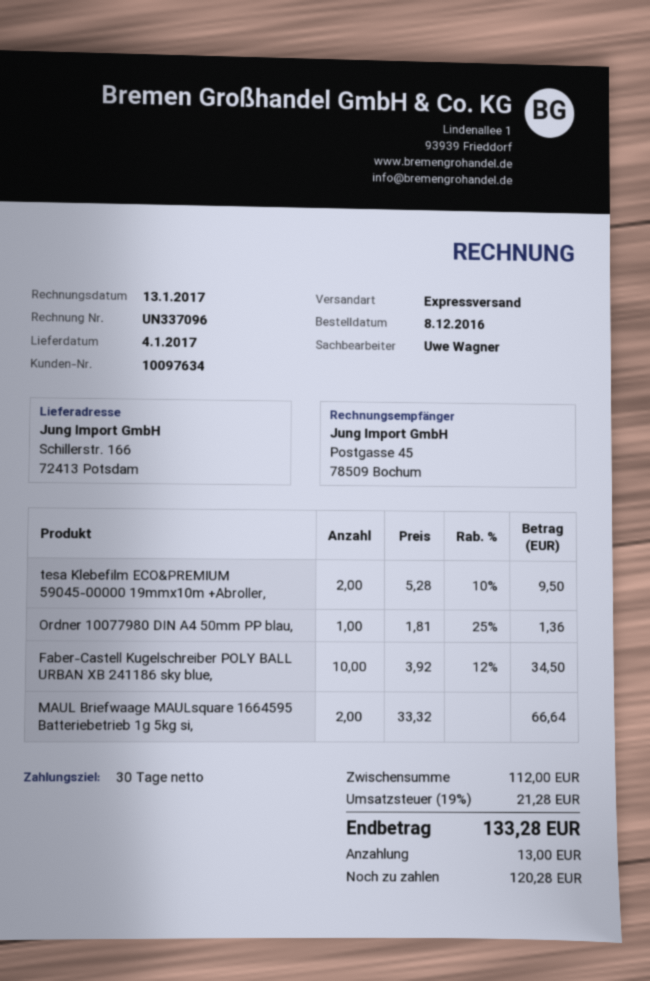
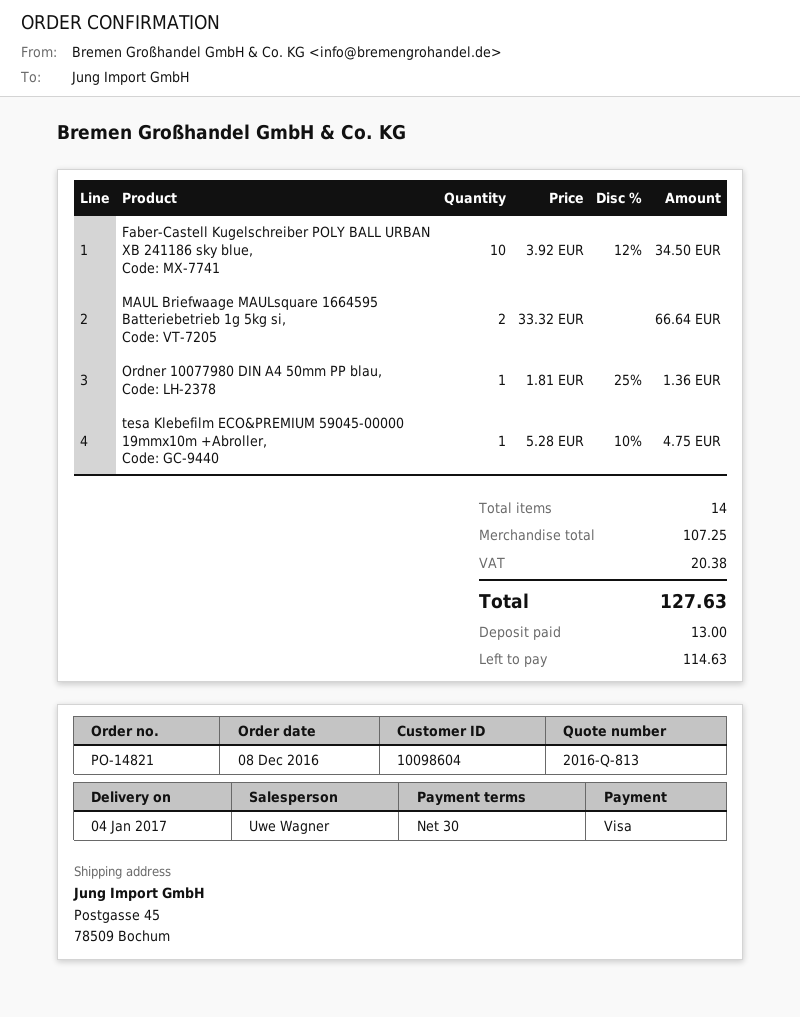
customer number: 10097634 -> 10098604
ship to: Schillerstr. 166, 72413 Potsdam -> Postgasse 45, 78509 Bochum
tesa Klebefilm ECO&PREMIUM 59045-00000 19mmx10m +Abroller,: 2 x 5.28 - 10% = 9.50 -> 1 x 5.28 - 10% = 4.75
subtotal: 112.00 -> 107.25
tax: 21.28 -> 20.38
total: 133.28 -> 127.63
balance: 120.28 -> 114.63

